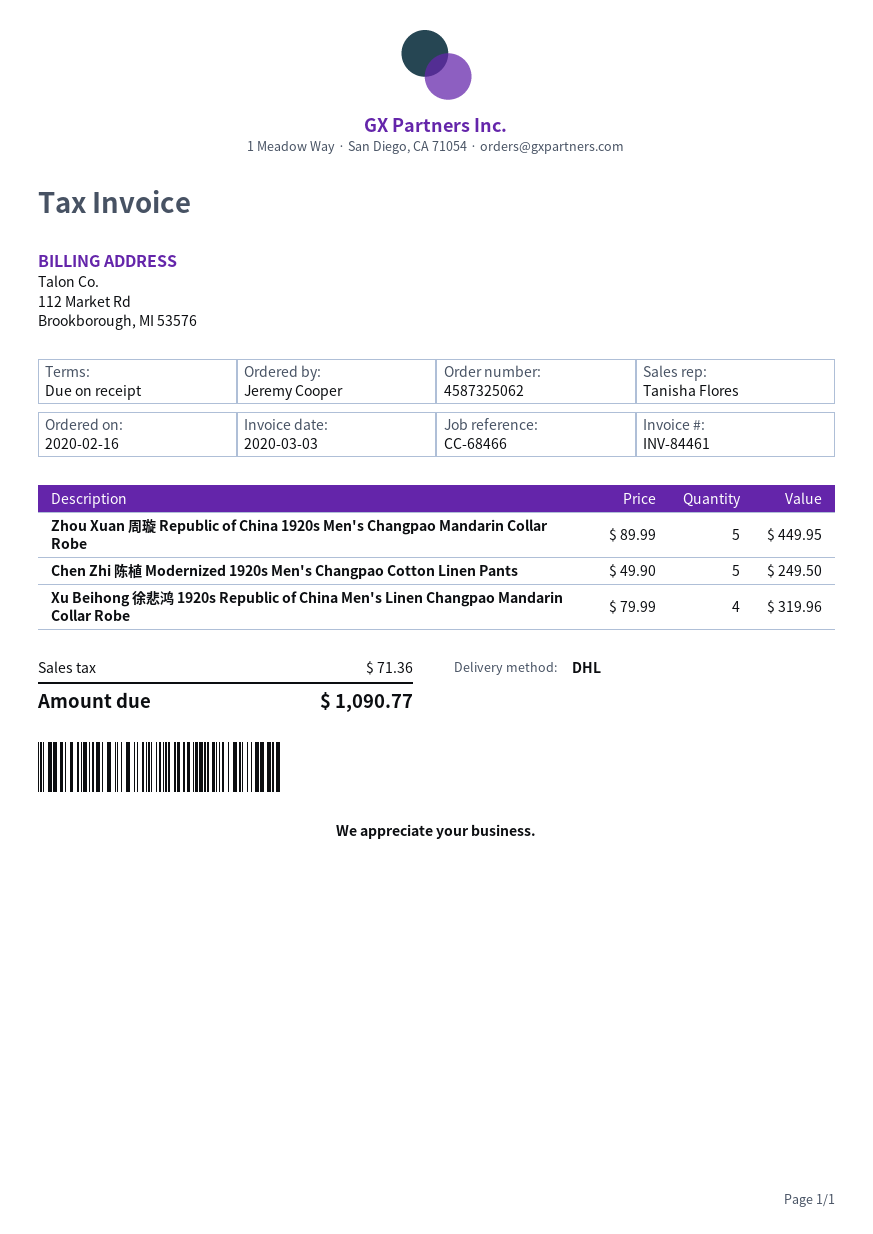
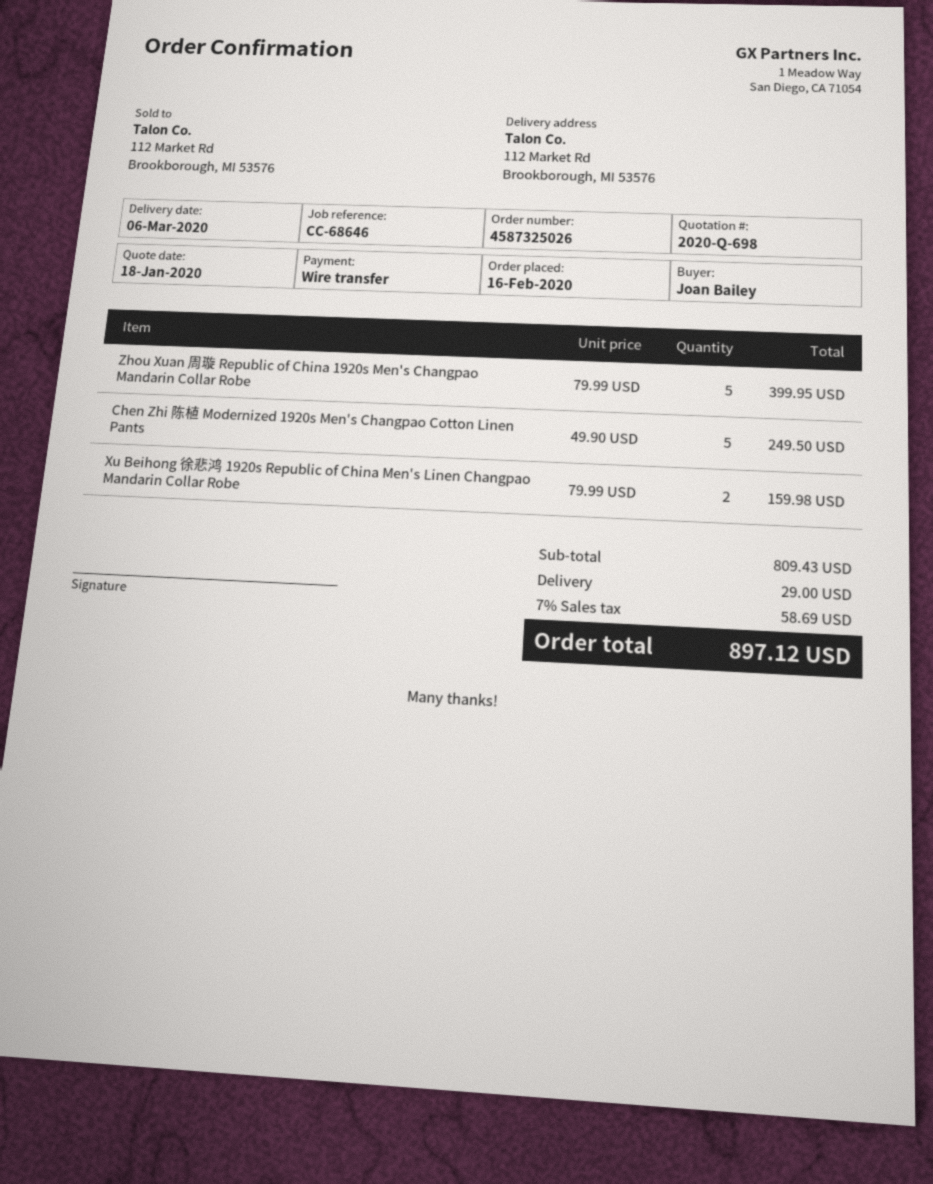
order number: 4587325062 -> 4587325026
reference: CC-68466 -> CC-68646
ordered by: Jeremy Cooper -> Joan Bailey
Zhou Xuan 周璇 Republic of China 1920s Men's Changpao Mandarin Collar Robe: 5 x 89.99 = 449.95 -> 5 x 79.99 = 399.95
Xu Beihong 徐悲鸿 1920s Republic of China Men's Linen Changpao Mandarin Collar Robe: 4 x 79.99 = 319.96 -> 2 x 79.99 = 159.98
shipping: none -> 29.00
tax: 71.36 -> 58.69
total: 1090.77 -> 897.12

